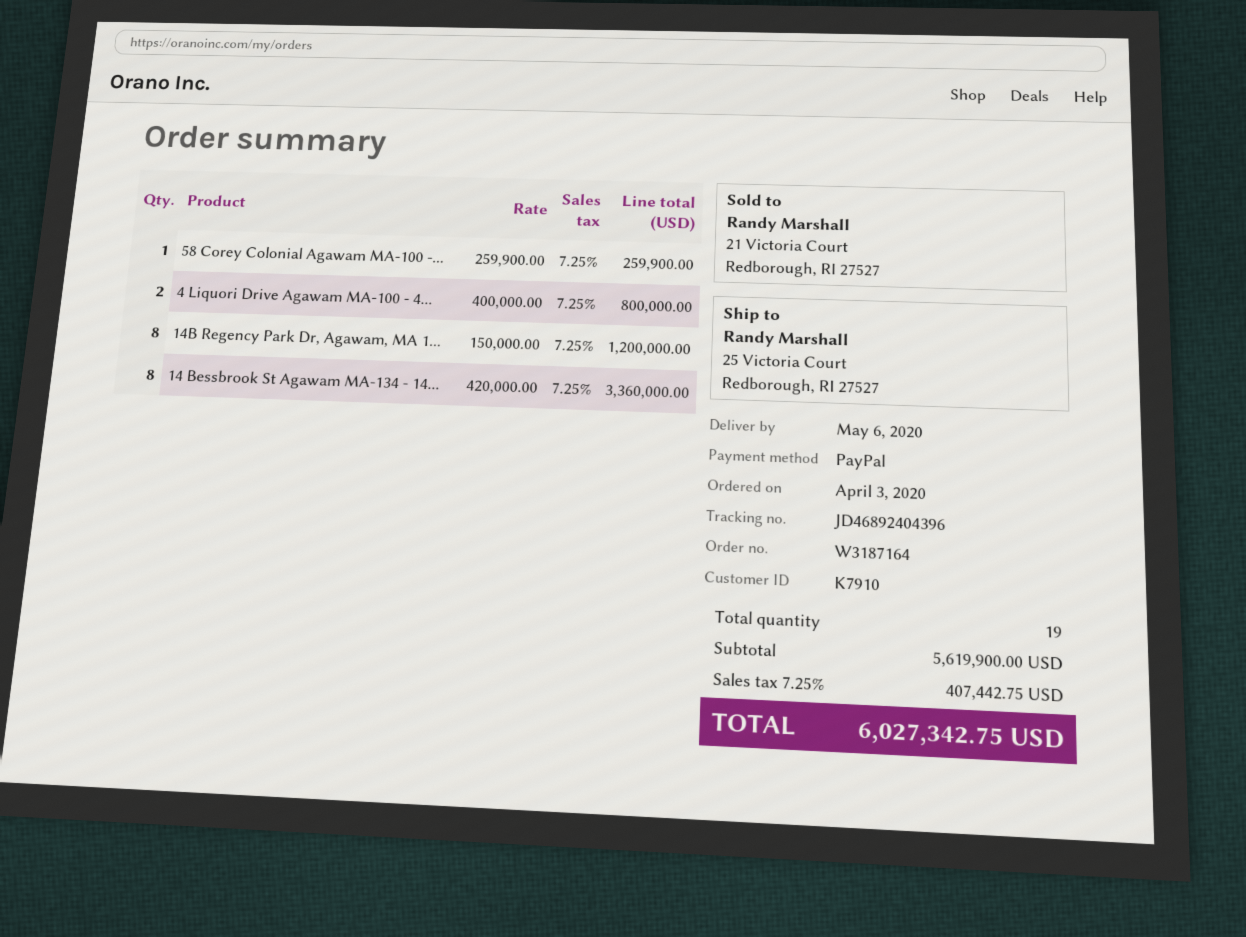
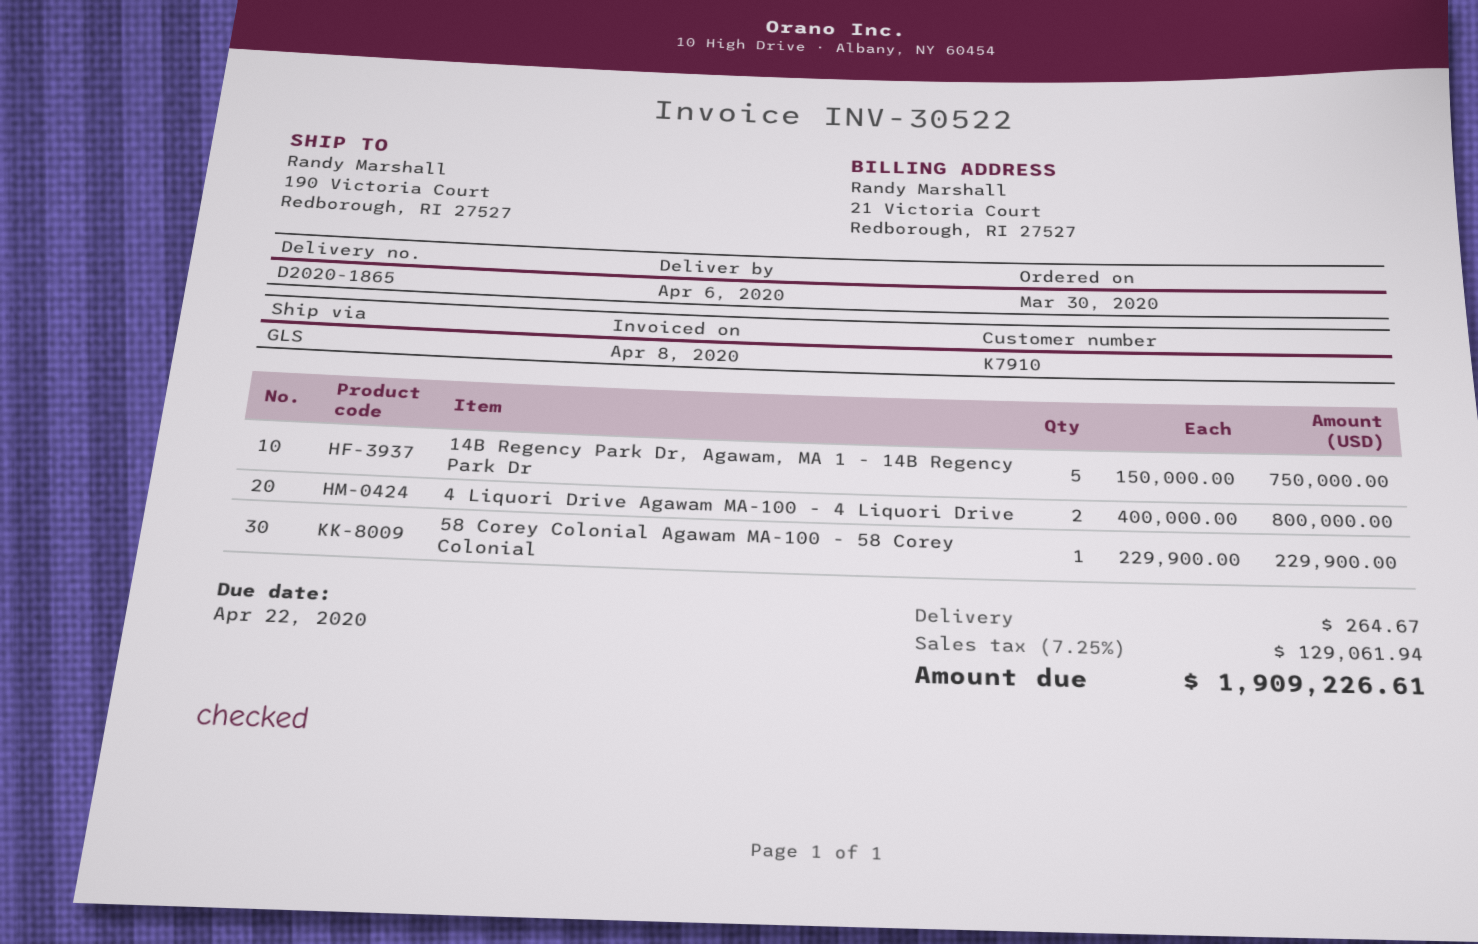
order date: 2020-04-03 -> 2020-03-30
delivery date: 2020-05-06 -> 2020-04-06
ship to: 25 Victoria Court, Redborough, RI 27527 -> 190 Victoria Court, Redborough, RI 27527
58 Corey Colonial Agawam MA-100 -...: 1 x 259900.00 = 259900.00 -> 1 x 229900.00 = 229900.00
14B Regency Park Dr, Agawam, MA 1...: 8 x 150000.00 = 1200000.00 -> 5 x 150000.00 = 750000.00
14 Bessbrook St Agawam MA-134 - 14...: 8 x 420000.00 = 3360000.00 -> none
shipping: none -> 264.67
tax: 7.25% = 407442.75 -> 7.25% = 129061.94
total: 6027342.75 -> 1909226.61

